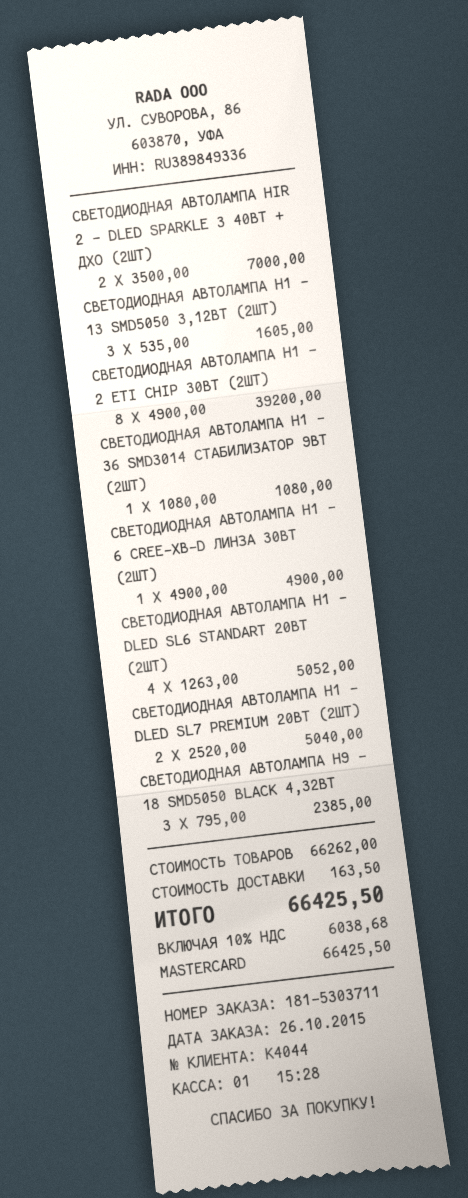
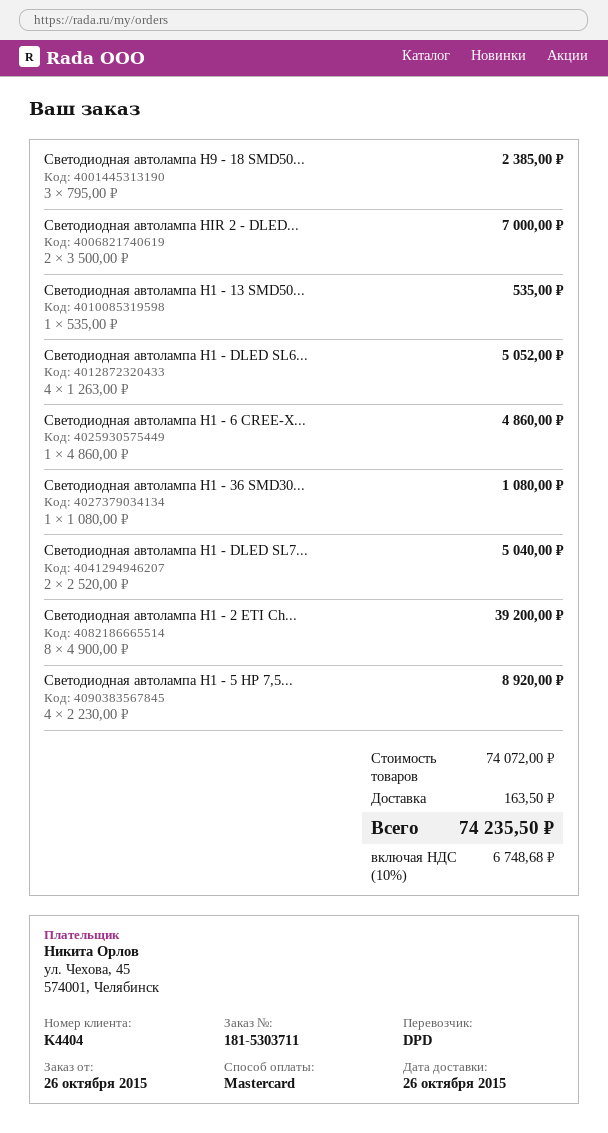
customer number: K4044 -> K4404
СВЕТОДИОДНАЯ АВТОЛАМПА Н1 - 13 SMD5050 3,12ВТ (2ШТ): 3 x 535.00 = 1605.00 -> 1 x 535.00 = 535.00
СВЕТОДИОДНАЯ АВТОЛАМПА Н1 - 6 CREE-XB-D ЛИНЗА 30ВТ (2ШТ): 1 x 4900.00 = 4900.00 -> 1 x 4860.00 = 4860.00
Светодиодная автолампа Н1 - 5 HP 7,5...: none -> 4 x 2230.00 = 8920.00
subtotal: 66262.00 -> 74072.00
tax: 10% = 6038.68 -> 10% = 6748.68
total: 66425.50 -> 74235.50

